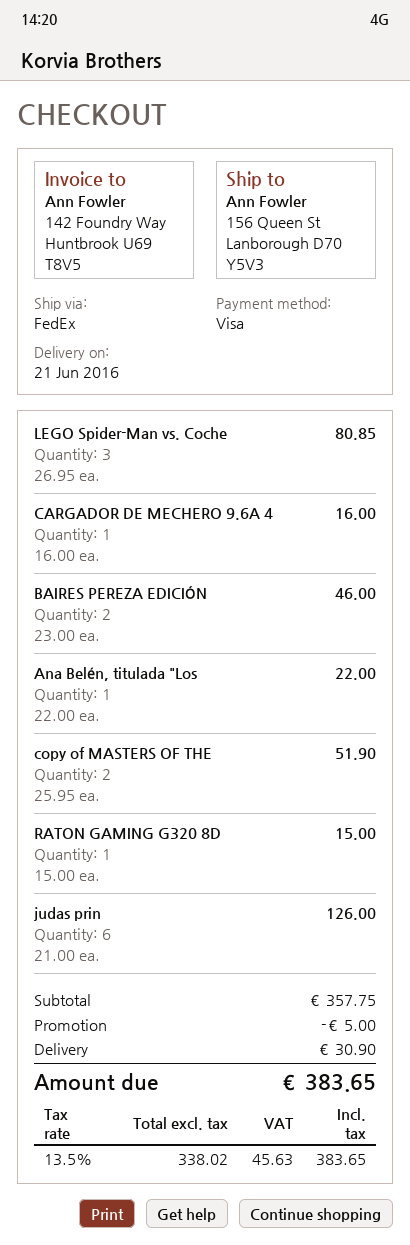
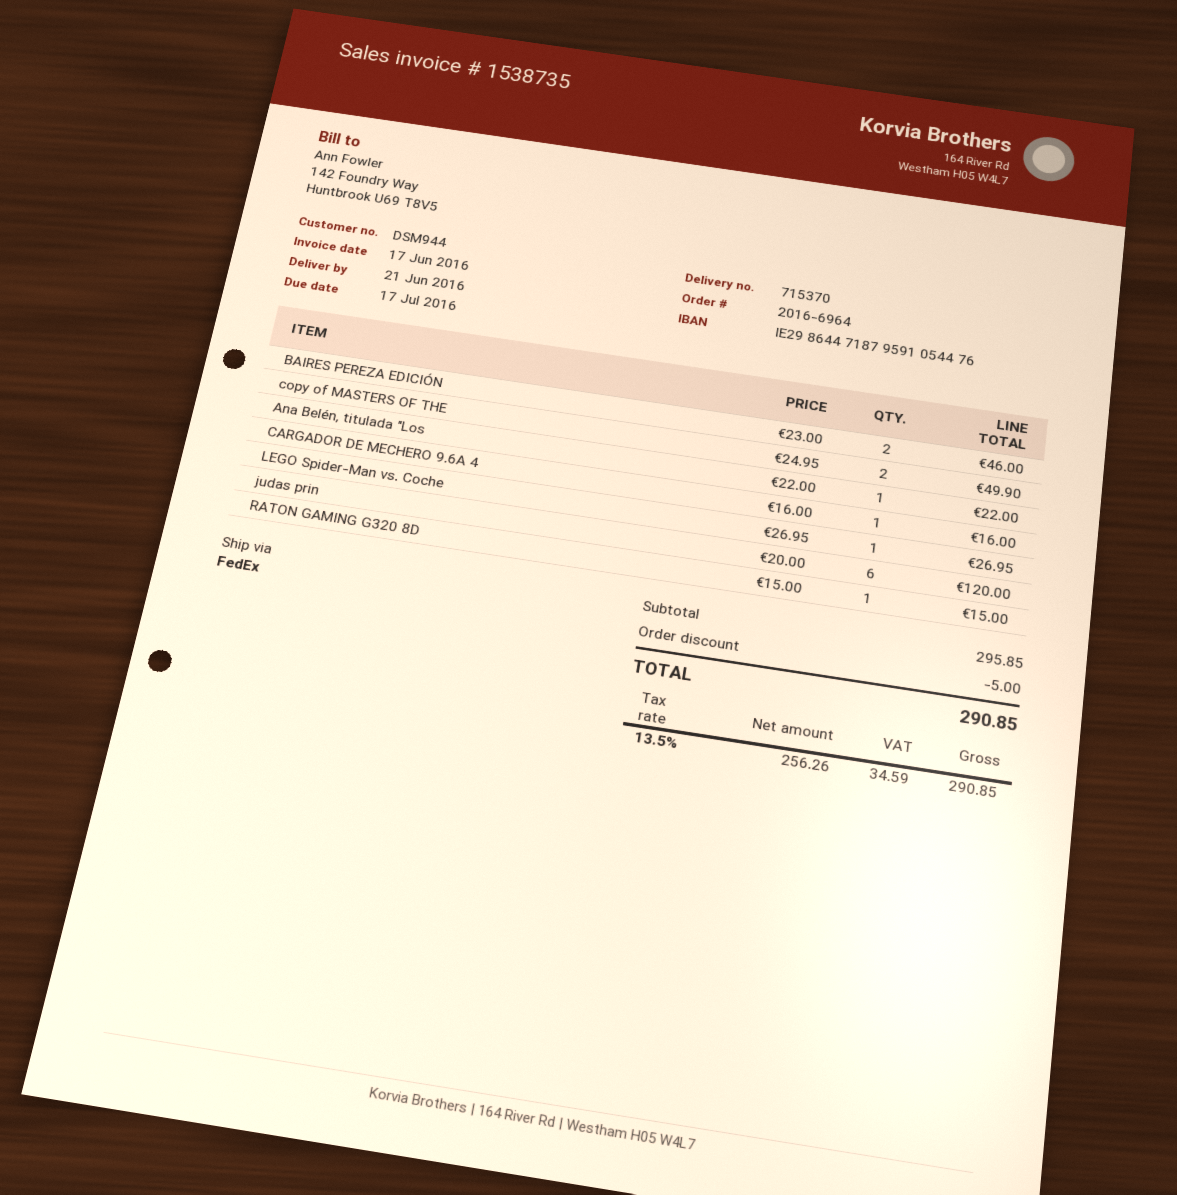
LEGO Spider-Man vs. Coche: 3 x 26.95 = 80.85 -> 1 x 26.95 = 26.95
copy of MASTERS OF THE: 2 x 25.95 = 51.90 -> 2 x 24.95 = 49.90
judas prin: 6 x 21.00 = 126.00 -> 6 x 20.00 = 120.00
subtotal: 357.75 -> 295.85
shipping: 30.90 -> none
net: 338.02 -> 256.26
tax: 13.5% = 45.63 -> 13.5% = 34.59
total: 383.65 -> 290.85

